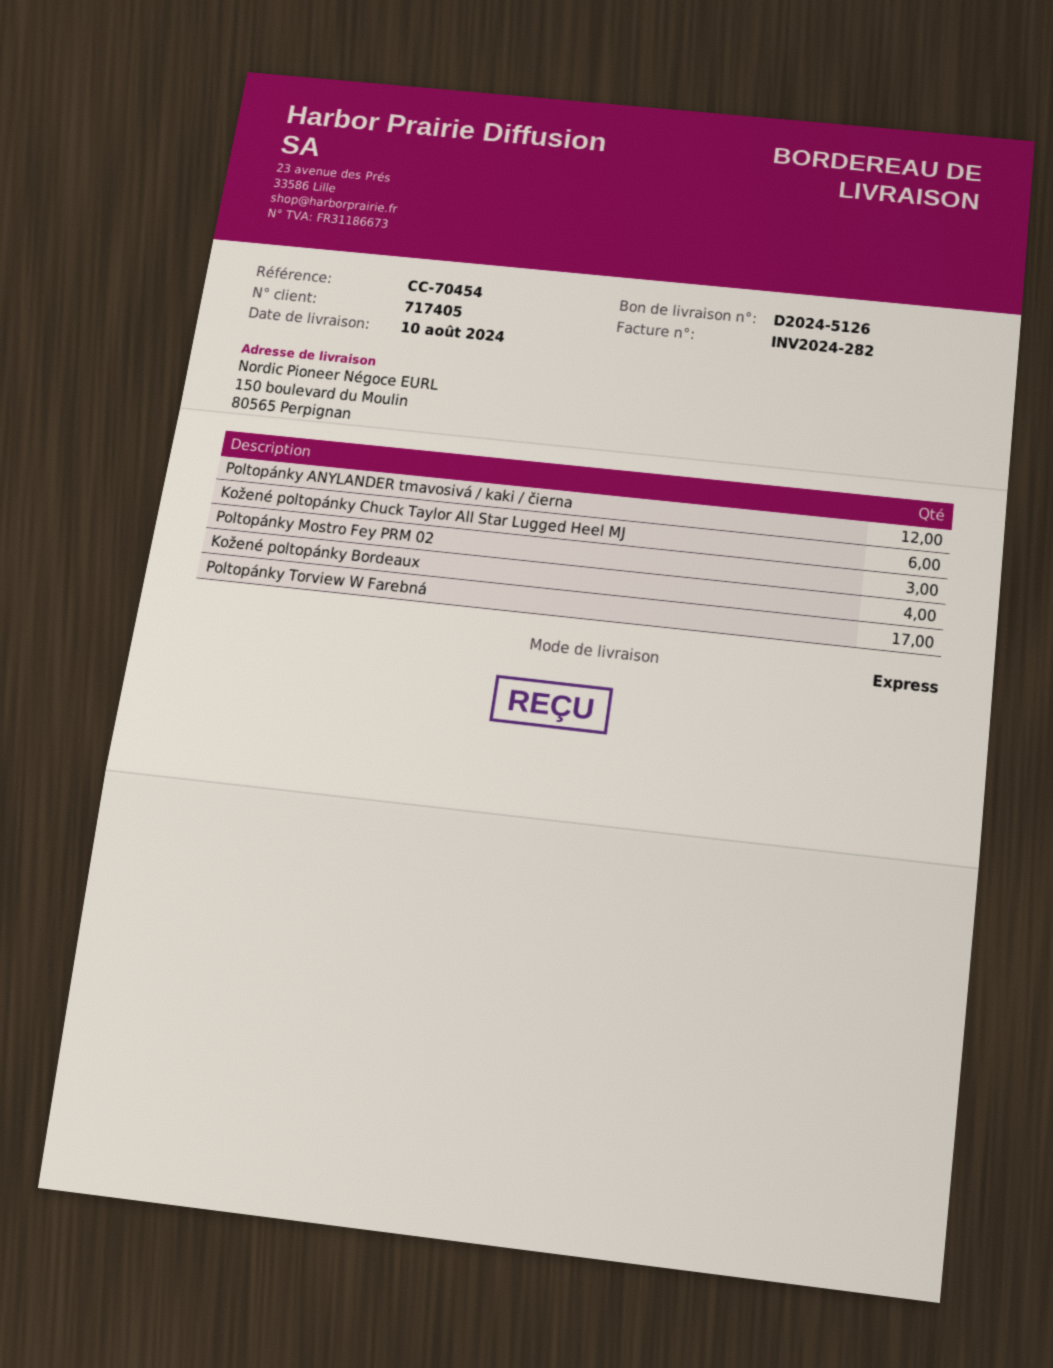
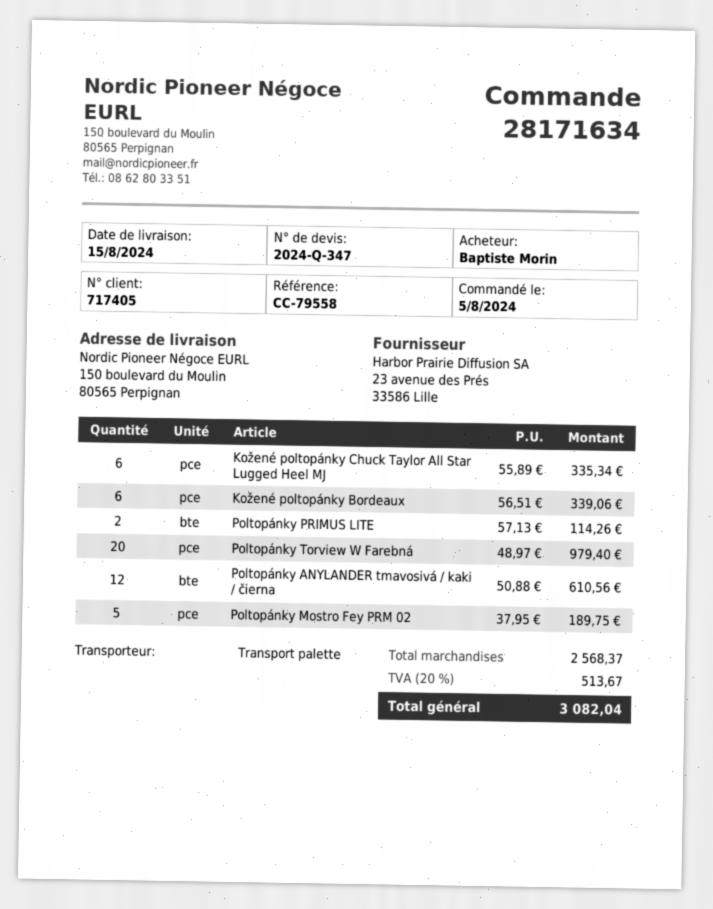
delivery date: 2024-08-10 -> 2024-08-15
reference: CC-70454 -> CC-79558
shipping method: express -> pallet freight
Poltopánky Mostro Fey PRM 02: 3 -> 5
Kožené poltopánky Bordeaux: 4 -> 6
Poltopánky Torview W Farebná: 17 -> 20
Poltopánky PRIMUS LITE: none -> 2

